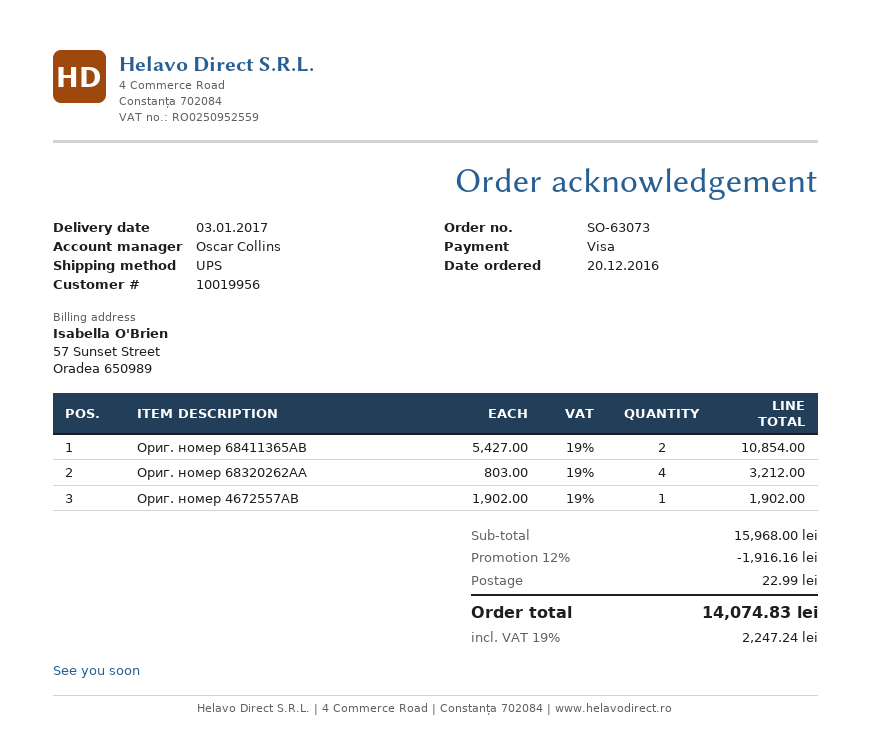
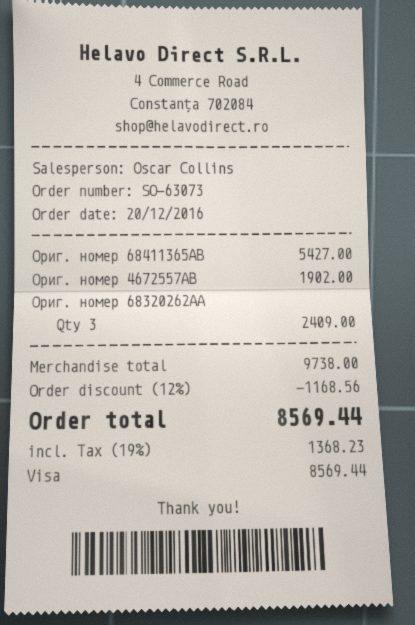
Ориг. номер 68411365AB: 2 for 10854.00 -> 1 for 5427.00
Ориг. номер 68320262AA: 4 for 3212.00 -> 3 for 2409.00
subtotal: 15968.00 -> 9738.00
discount: 12% = 1916.16 -> 12% = 1168.56
shipping: 22.99 -> none
tax: 19% = 2247.24 -> 19% = 1368.23
total: 14074.83 -> 8569.44

